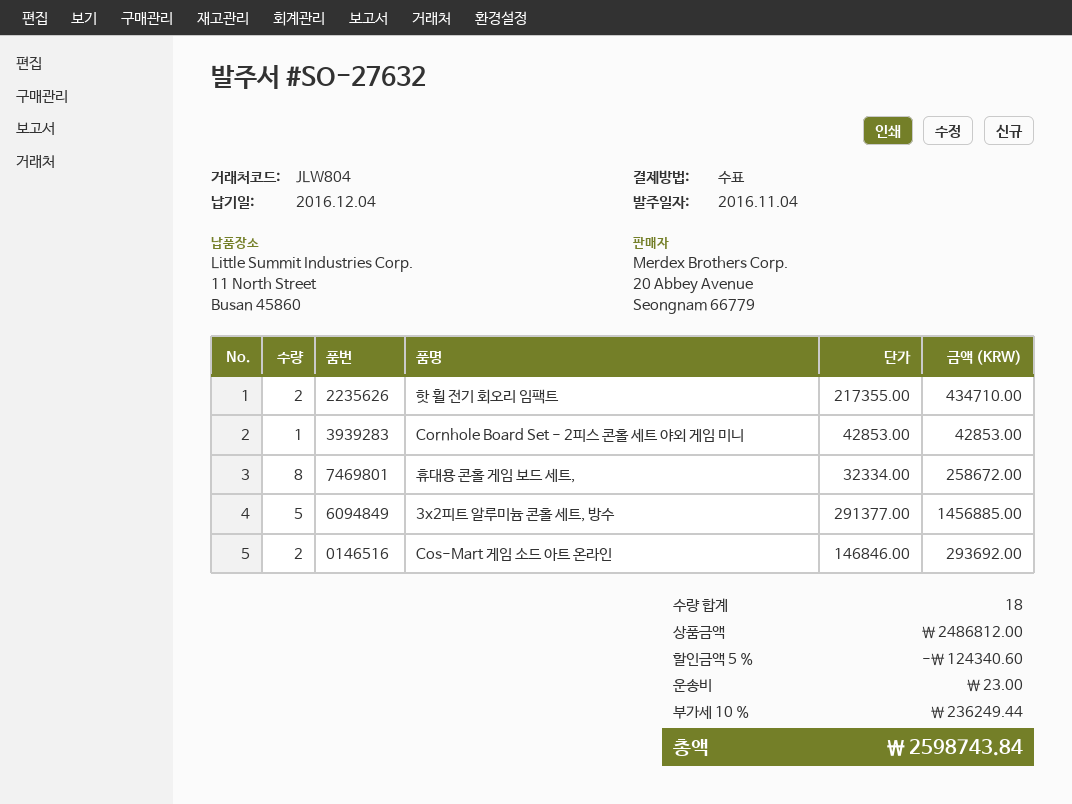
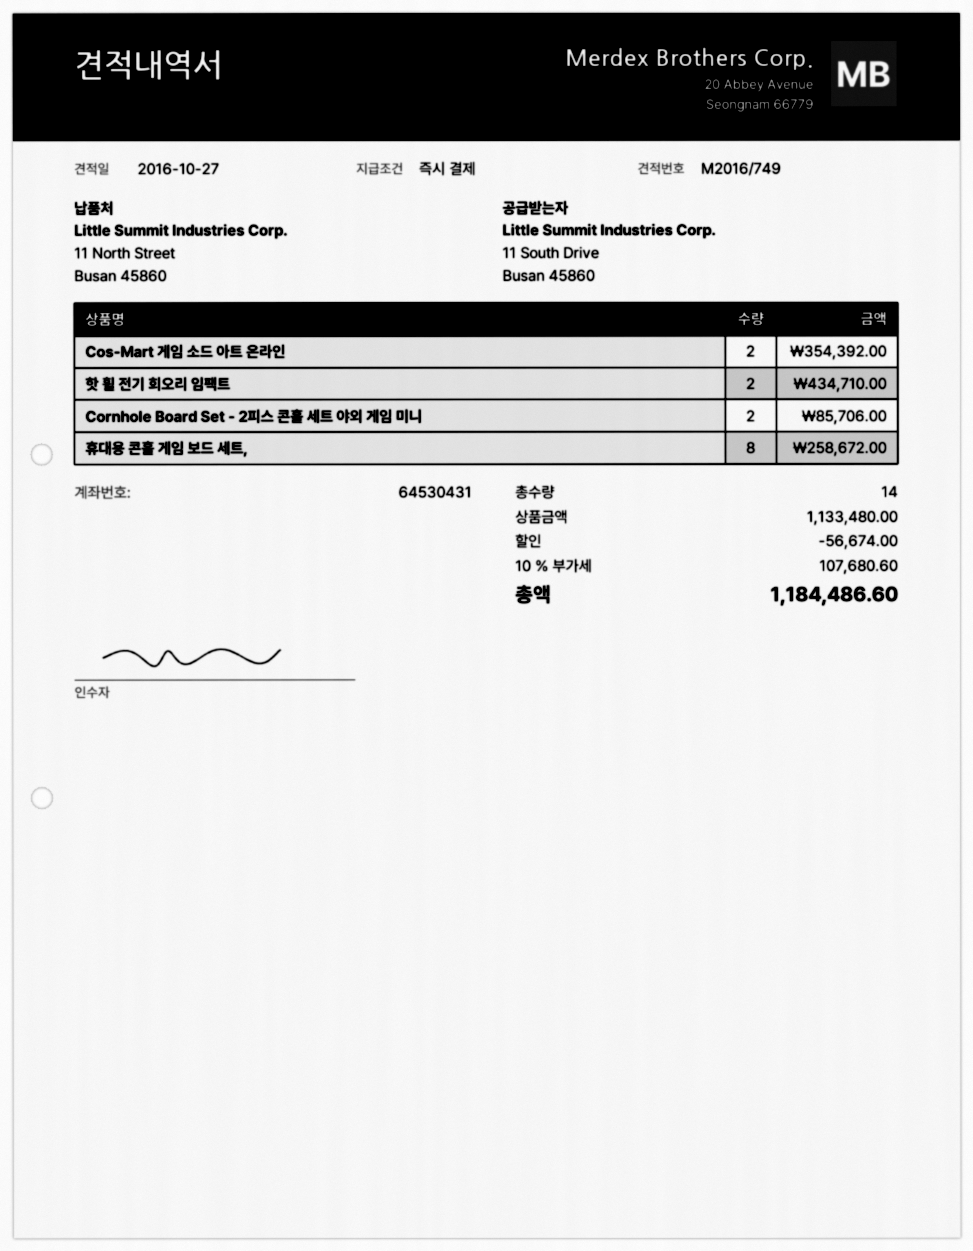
Cornhole Board Set - 2피스 콘홀 세트 야외 게임 미니: 1 for 42853.00 -> 2 for 85706.00
3x2피트 알루미늄 콘홀 세트, 방수: 5 for 1456885.00 -> none
Cos-Mart 게임 소드 아트 온라인: 2 for 293692.00 -> 2 for 354392.00
total quantity: 18 -> 14
subtotal: 2486812.00 -> 1133480.00
discount: 124340.60 -> 56674.00
shipping: 23.00 -> none
tax: 10% = 236249.44 -> 10% = 107680.60
total: 2598743.84 -> 1184486.60

